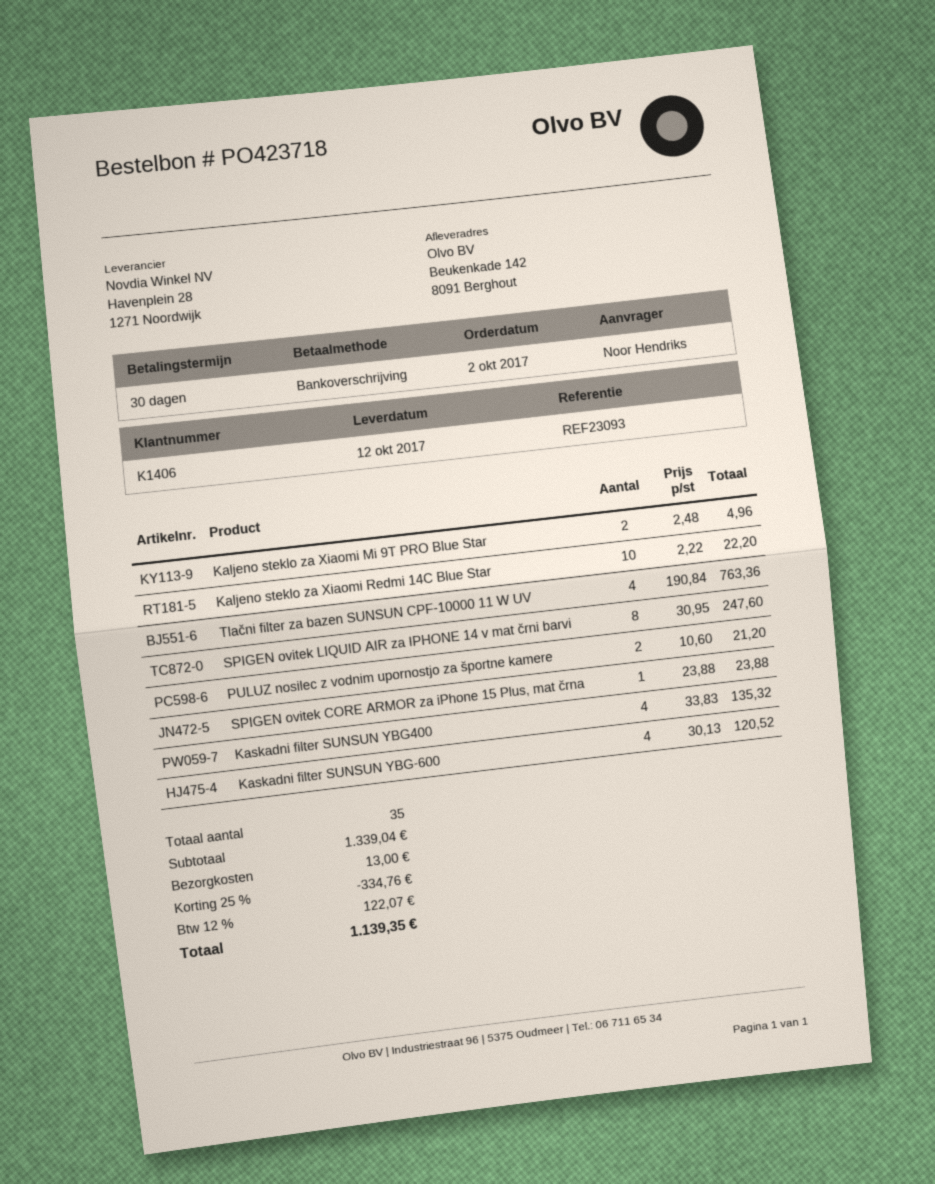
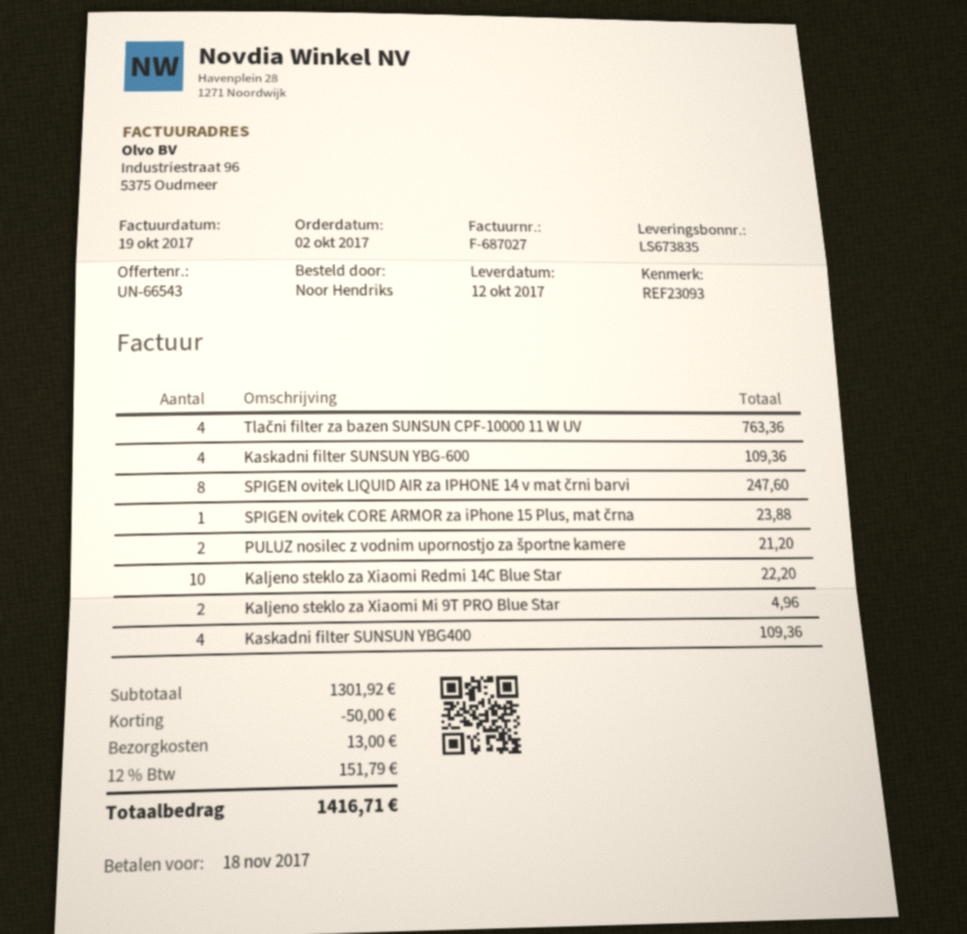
Kaskadni filter SUNSUN YBG400: 4 for 135.32 -> 4 for 109.36
Kaskadni filter SUNSUN YBG-600: 4 for 120.52 -> 4 for 109.36
subtotal: 1339.04 -> 1301.92
discount: 334.76 -> 50.00
tax: 12% = 122.07 -> 12% = 151.79
total: 1139.35 -> 1416.71

